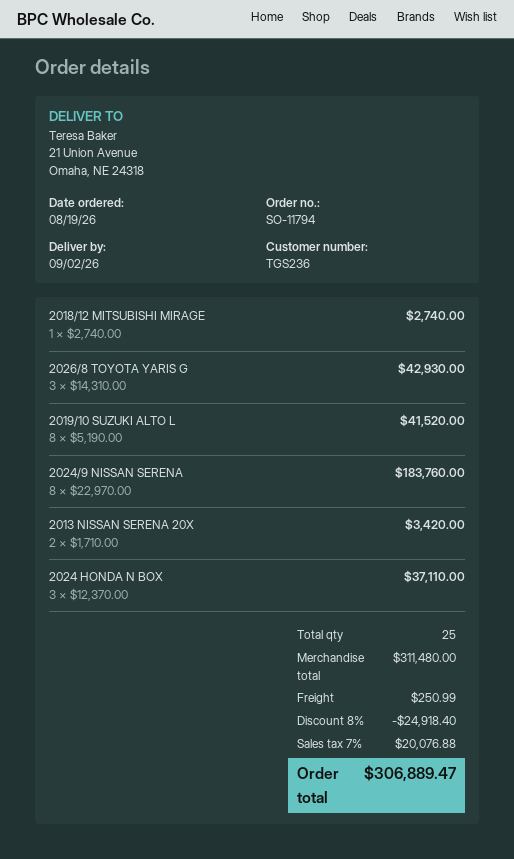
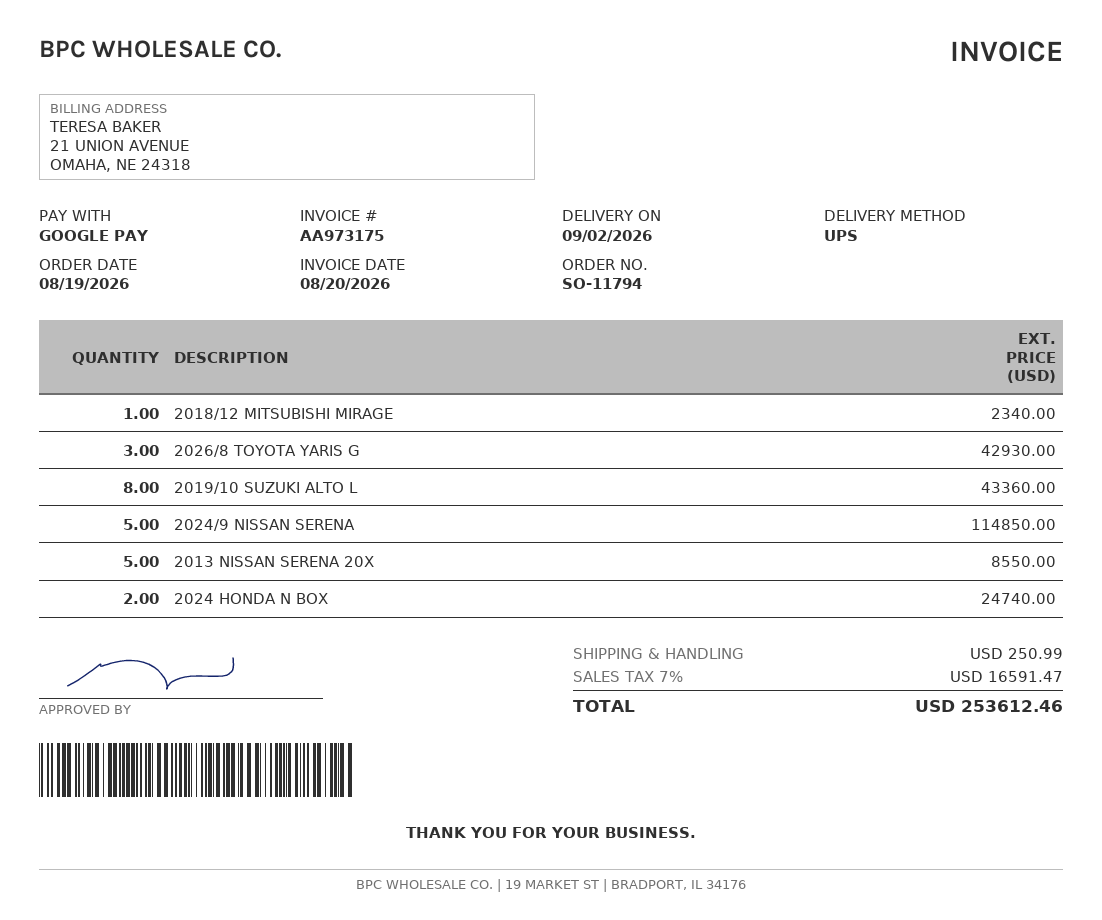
2018/12 MITSUBISHI MIRAGE: 1 for 2740.00 -> 1 for 2340.00
2019/10 SUZUKI ALTO L: 8 for 41520.00 -> 8 for 43360.00
2024/9 NISSAN SERENA: 8 for 183760.00 -> 5 for 114850.00
2013 NISSAN SERENA 20X: 2 for 3420.00 -> 5 for 8550.00
2024 HONDA N BOX: 3 for 37110.00 -> 2 for 24740.00
discount: 8% = 24918.40 -> none
tax: 7% = 20076.88 -> 7% = 16591.47
total: 306889.47 -> 253612.46

